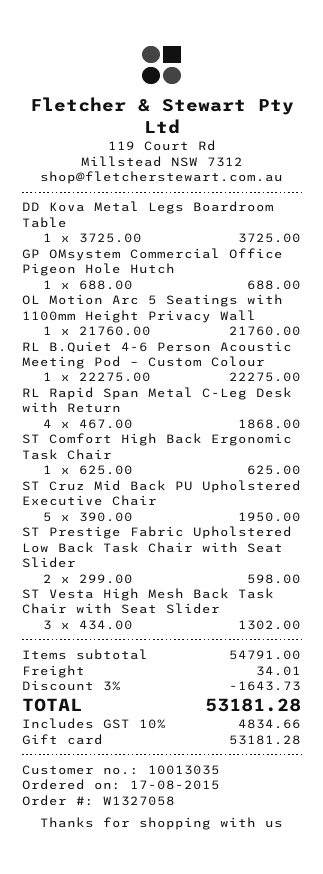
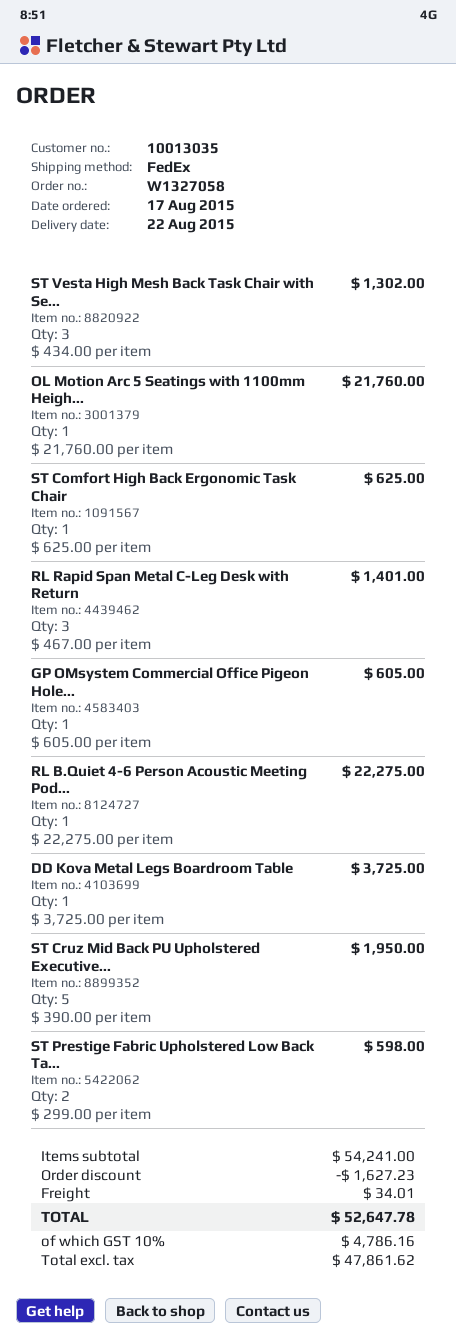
GP OMsystem Commercial Office Pigeon Hole Hutch: 1 x 688.00 = 688.00 -> 1 x 605.00 = 605.00
RL Rapid Span Metal C-Leg Desk with Return: 4 x 467.00 = 1868.00 -> 3 x 467.00 = 1401.00
subtotal: 54791.00 -> 54241.00
discount: 1643.73 -> 1627.23
tax: 10% = 4834.66 -> 10% = 4786.16
total: 53181.28 -> 52647.78

